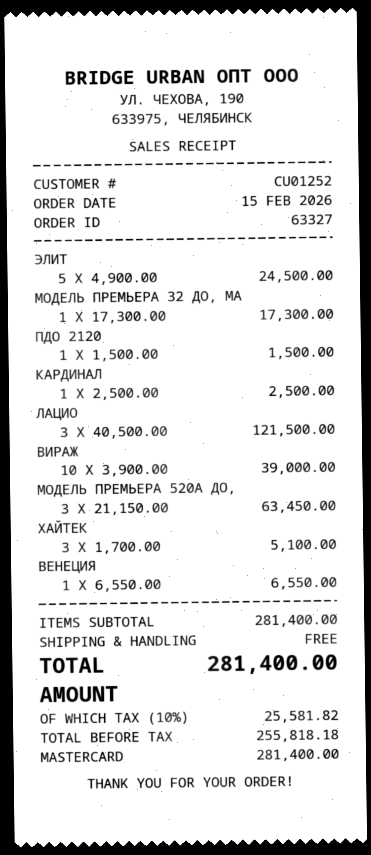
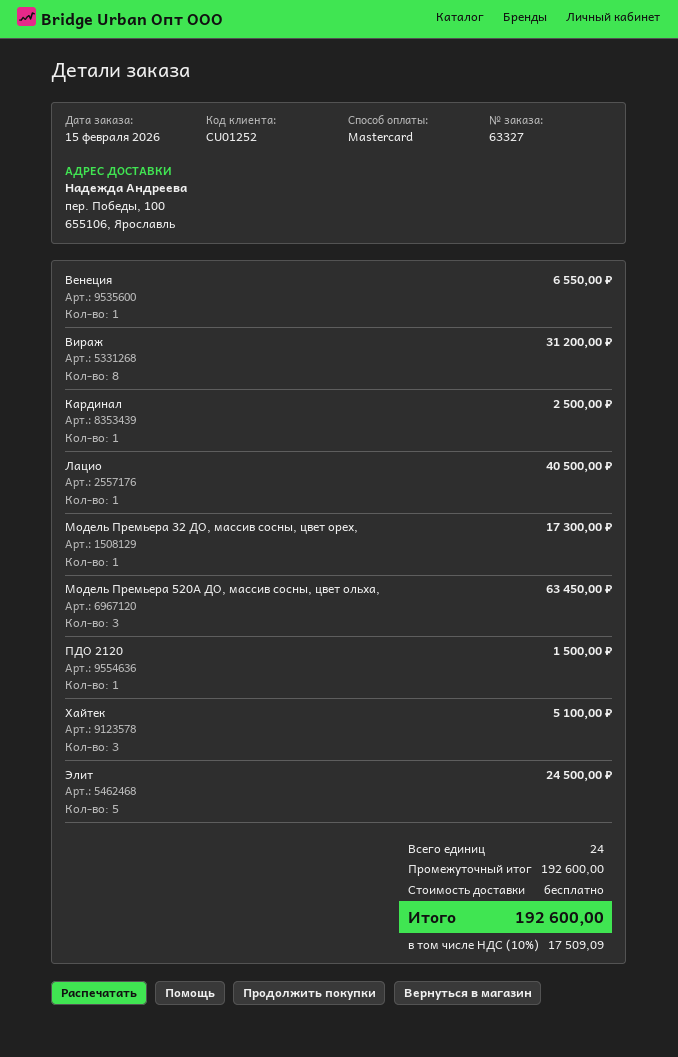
ЛАЦИО: 3 for 121500.00 -> 1 for 40500.00
ВИРАЖ: 10 for 39000.00 -> 8 for 31200.00
subtotal: 281400.00 -> 192600.00
tax: 10% = 25581.82 -> 10% = 17509.09
total: 281400.00 -> 192600.00

